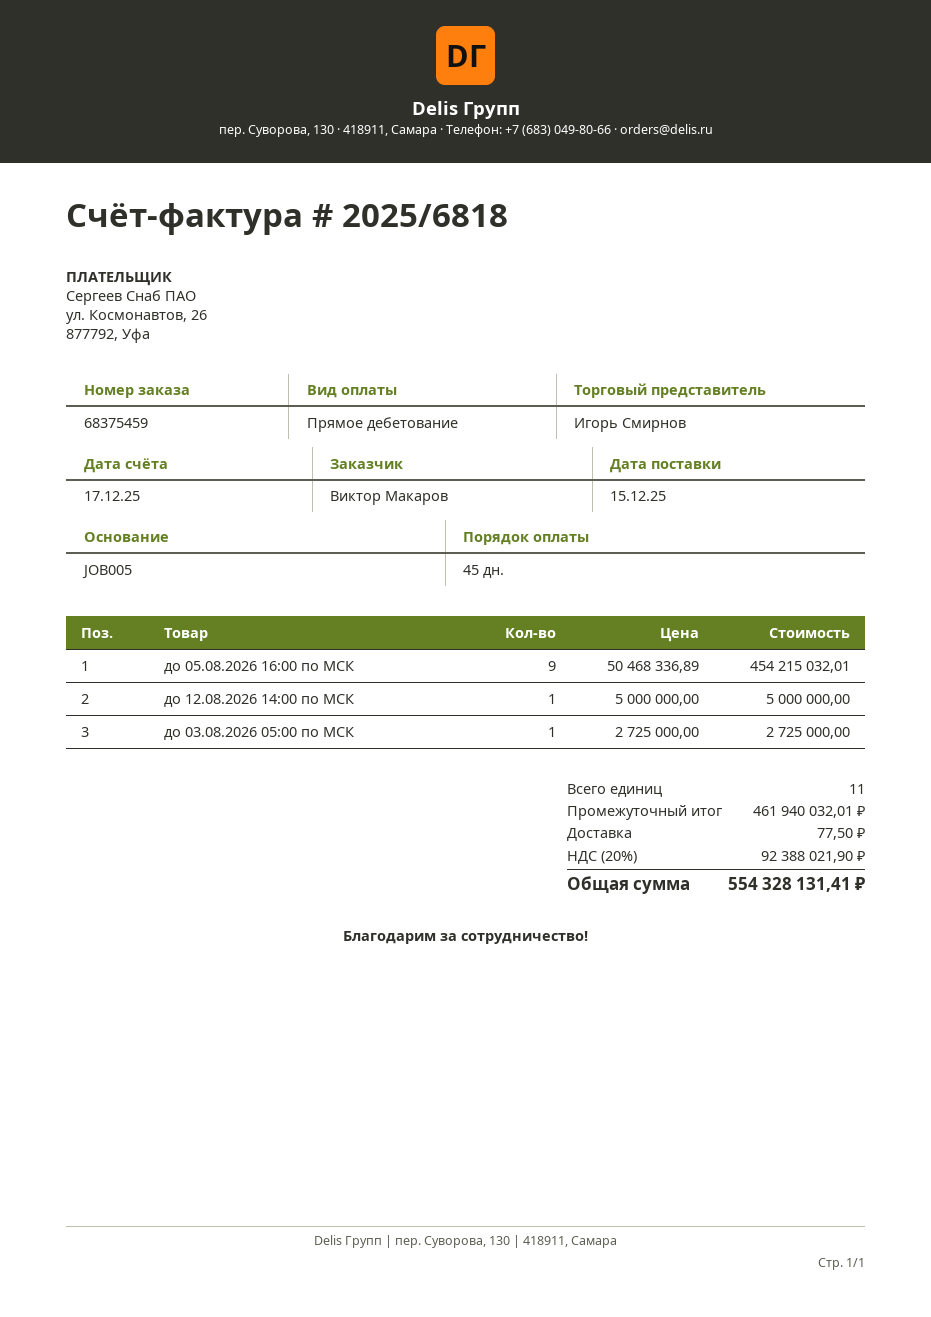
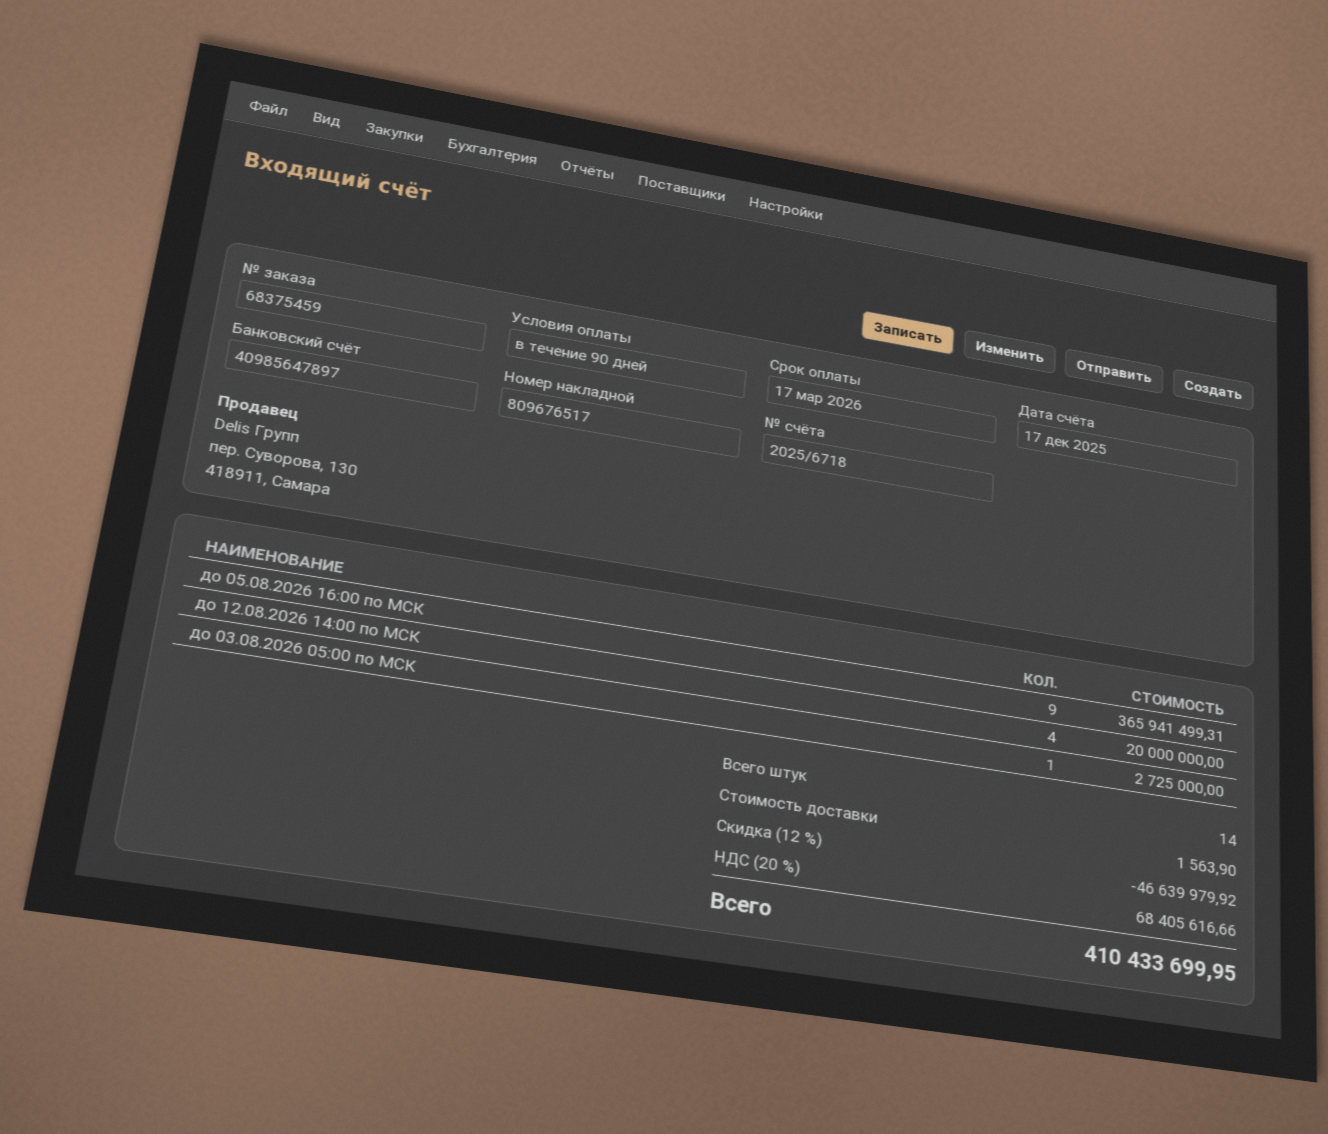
invoice number: 2025/6818 -> 2025/6718
payment terms: 45 days -> 90 days
до 05.08.2026 16:00 по МСК: 9 for 454215032.01 -> 9 for 365941499.31
до 12.08.2026 14:00 по МСК: 1 for 5000000.00 -> 4 for 20000000.00
total quantity: 11 -> 14
discount: none -> 12% = 46639979.92
shipping: 77.50 -> 1563.90
tax: 20% = 92388021.90 -> 20% = 68405616.66
total: 554328131.41 -> 410433699.95

